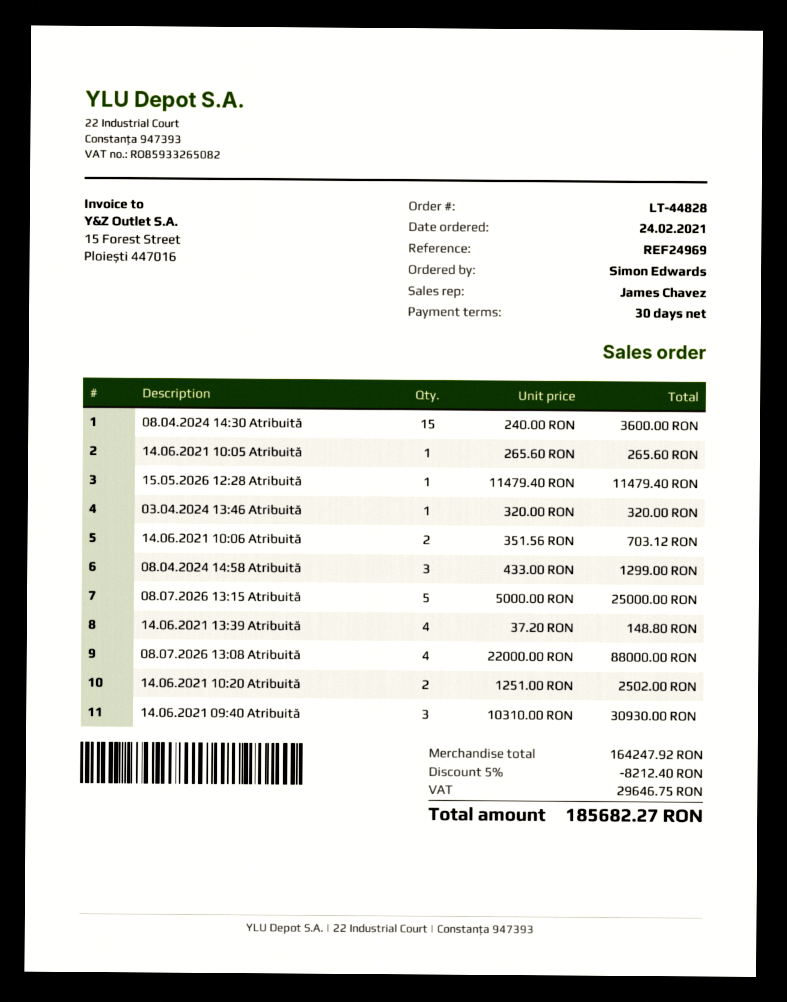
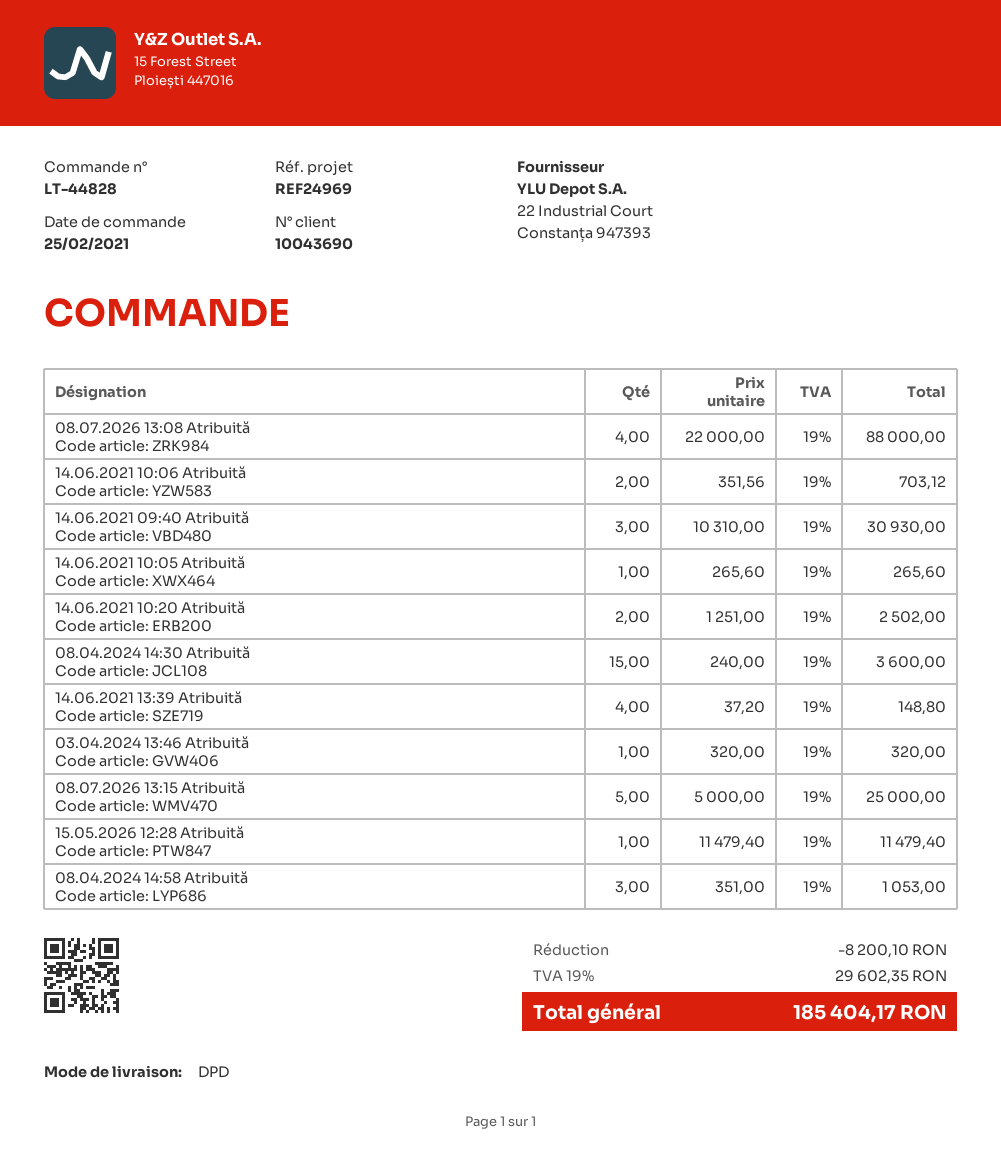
order date: 2021-02-24 -> 2021-02-25
08.04.2024 14:58 Atribuită: 3 x 433.00 = 1299.00 -> 3 x 351.00 = 1053.00
discount: 8212.40 -> 8200.10
tax: 29646.75 -> 29602.35
total: 185682.27 -> 185404.17

